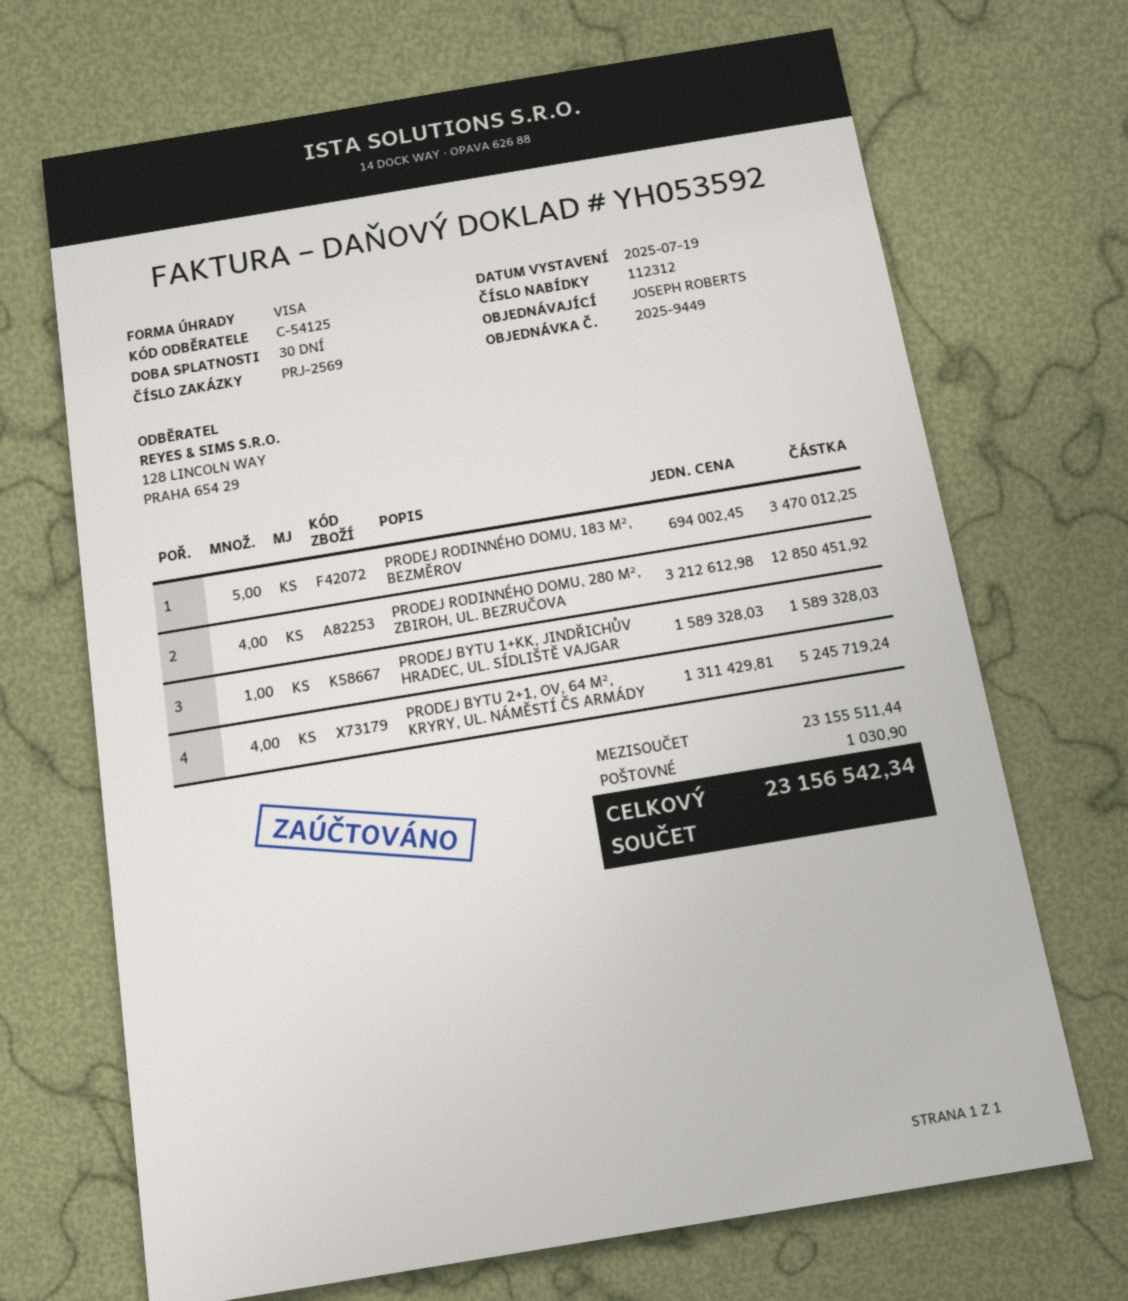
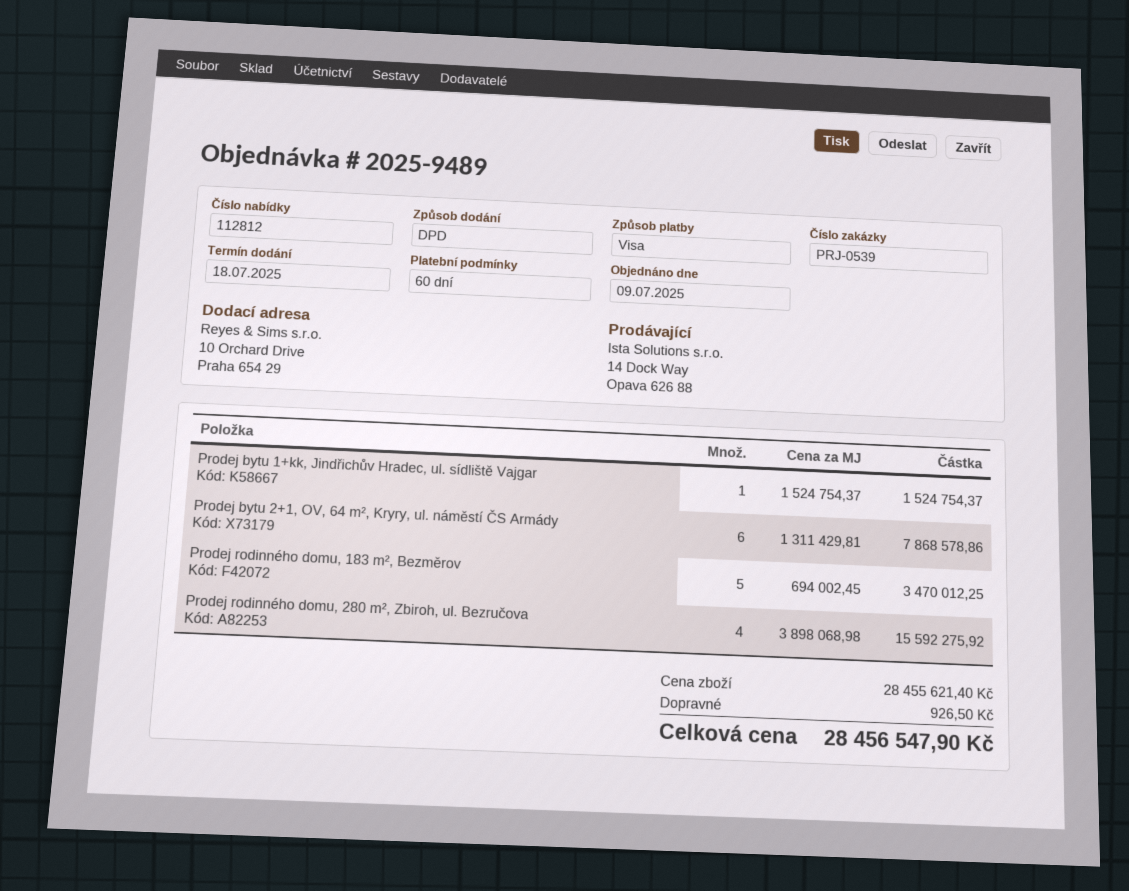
quote number: 112312 -> 112812
order number: 2025-9449 -> 2025-9489
payment terms: 30 days -> 60 days
reference: PRJ-2569 -> PRJ-0539
PRODEJ RODINNÉHO DOMU, 280 M², ZBIROH, UL. BEZRUČOVA: 4 x 3212612.98 = 12850451.92 -> 4 x 3898068.98 = 15592275.92
PRODEJ BYTU 1+KK, JINDŘICHŮV HRADEC, UL. SÍDLIŠTĚ VAJGAR: 1 x 1589328.03 = 1589328.03 -> 1 x 1524754.37 = 1524754.37
PRODEJ BYTU 2+1, OV, 64 M², KRYRY, UL. NÁMĚSTÍ ČS ARMÁDY: 4 x 1311429.81 = 5245719.24 -> 6 x 1311429.81 = 7868578.86
subtotal: 23155511.44 -> 28455621.40
shipping: 1030.90 -> 926.50
total: 23156542.34 -> 28456547.90

